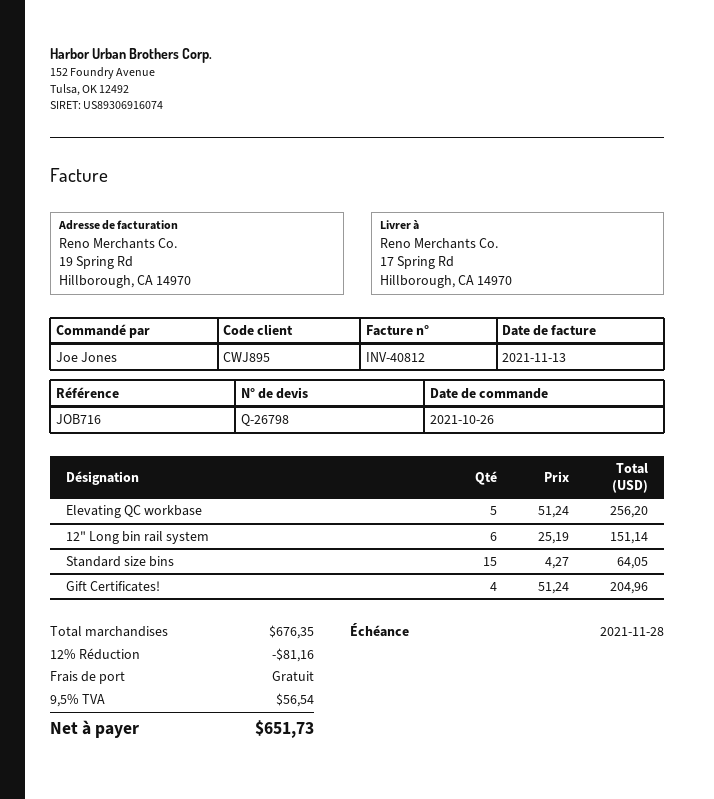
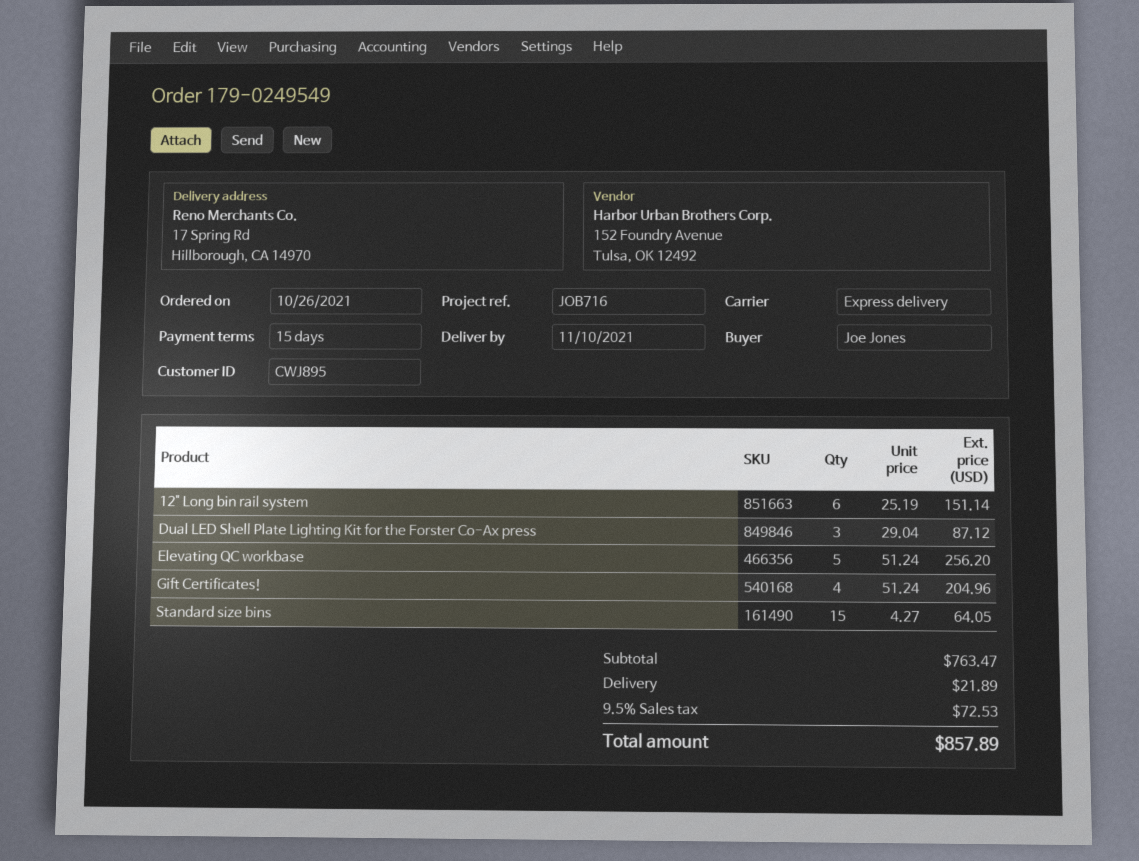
Dual LED Shell Plate Lighting Kit for the Forster Co-Ax press: none -> 3 x 29.04 = 87.12
subtotal: 676.35 -> 763.47
discount: 12% = 81.16 -> none
shipping: 0.00 -> 21.89
tax: 9.5% = 56.54 -> 9.5% = 72.53
total: 651.73 -> 857.89

